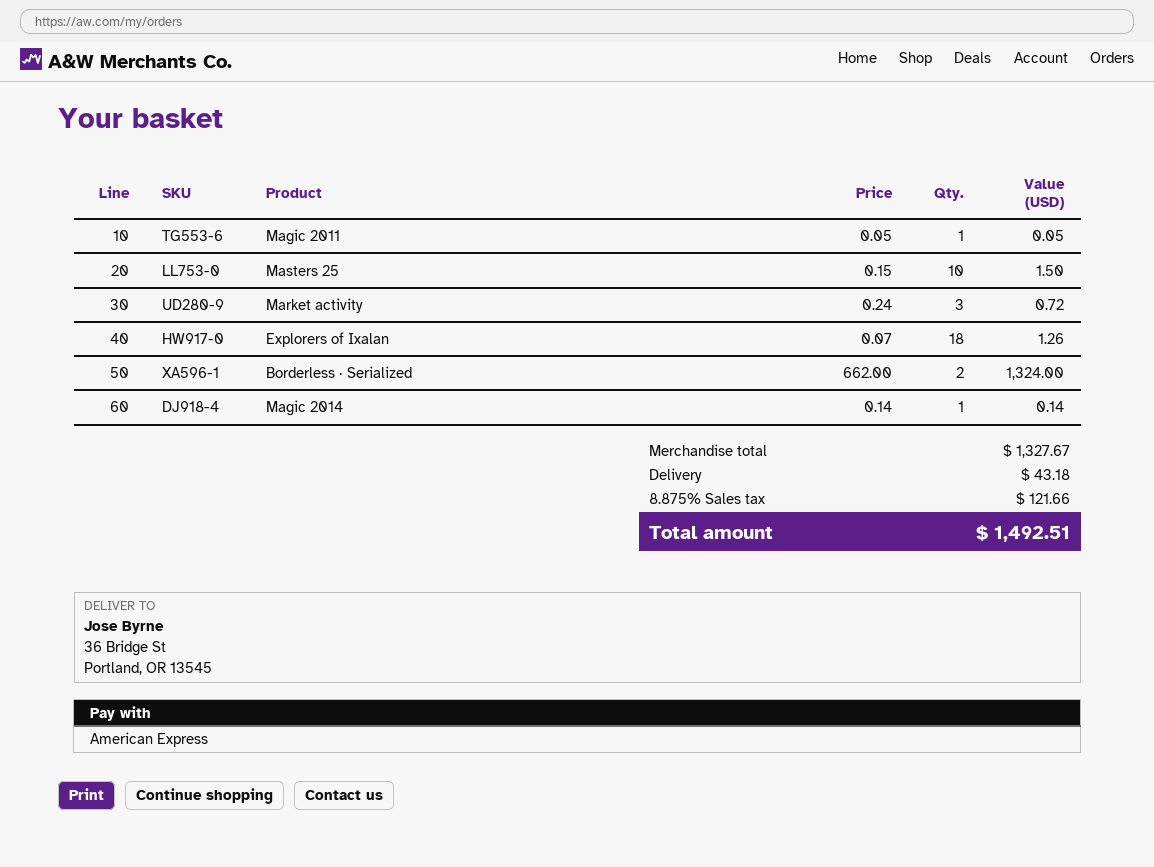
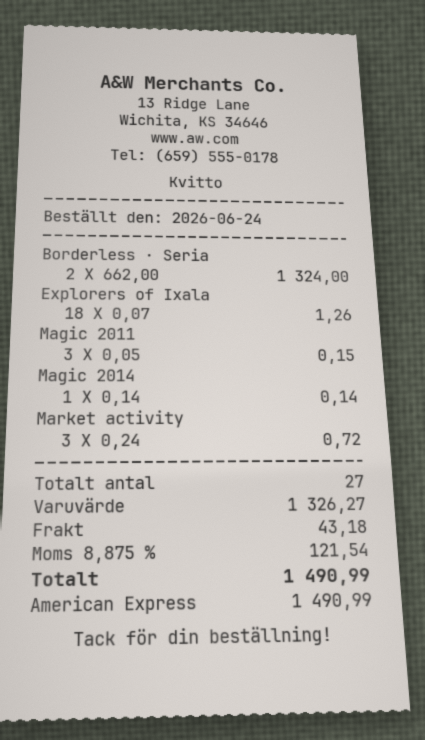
Magic 2011: 1 x 0.05 = 0.05 -> 3 x 0.05 = 0.15
Masters 25: 10 x 0.15 = 1.50 -> none
subtotal: 1327.67 -> 1326.27
tax: 8.875% = 121.66 -> 8.875% = 121.54
total: 1492.51 -> 1490.99

